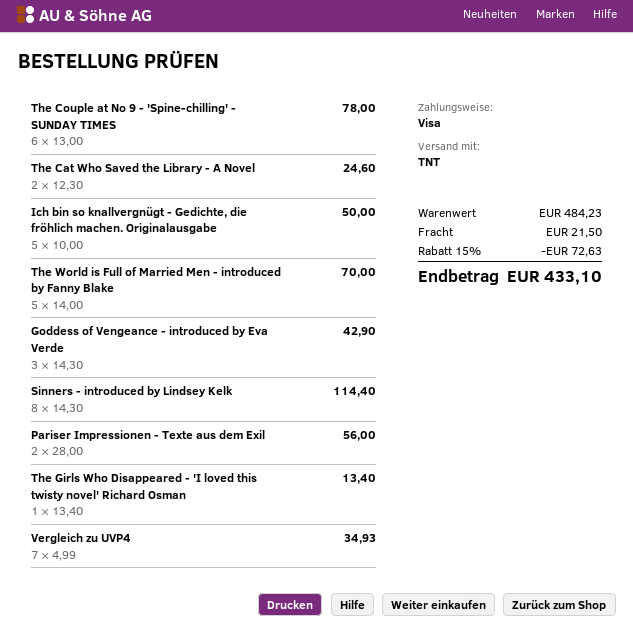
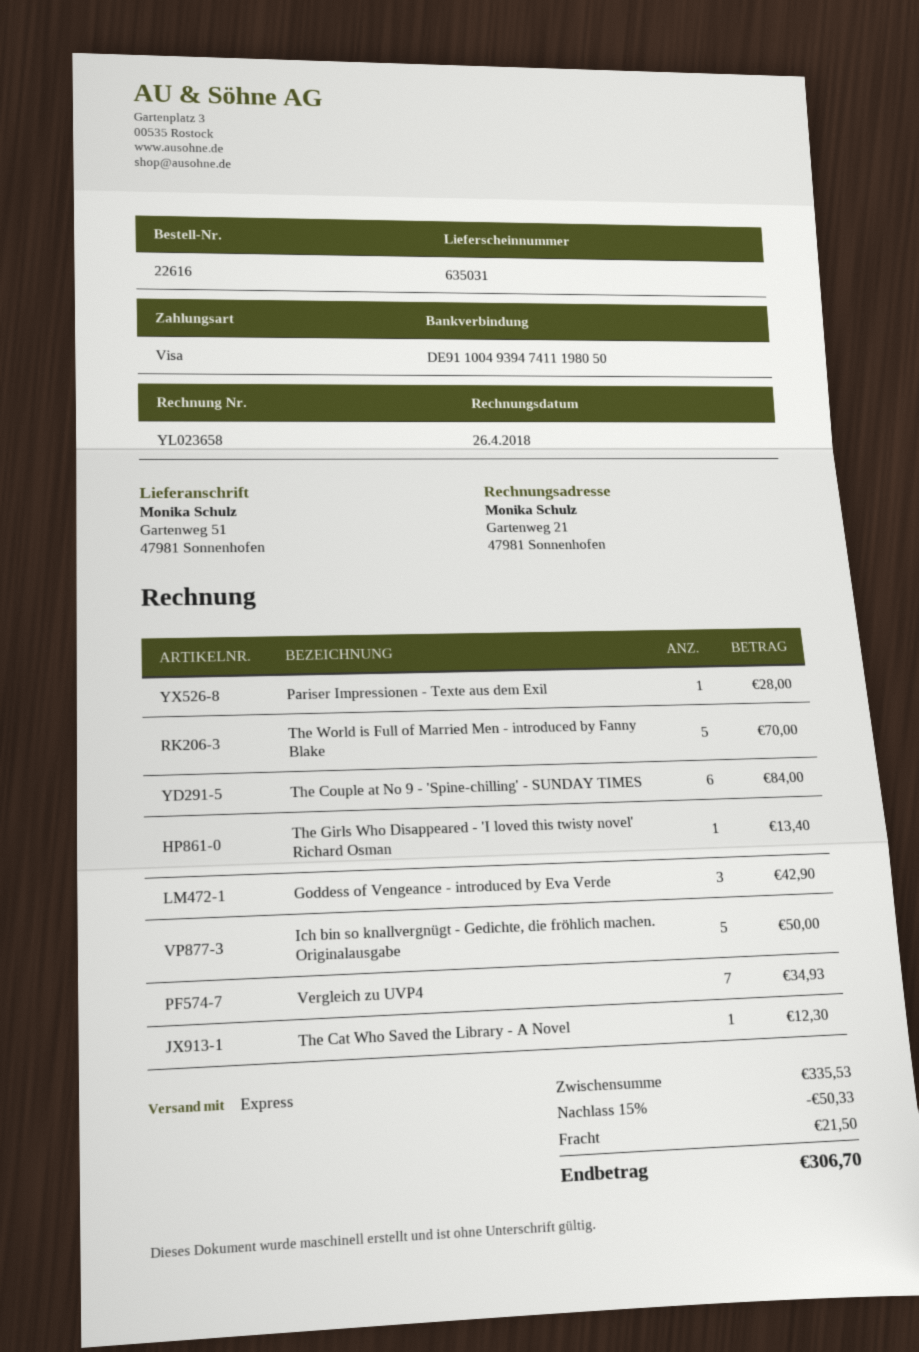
shipping method: TNT -> express
The Couple at No 9 - 'Spine-chilling' - SUNDAY TIMES: 6 for 78.00 -> 6 for 84.00
The Cat Who Saved the Library - A Novel: 2 for 24.60 -> 1 for 12.30
Sinners - introduced by Lindsey Kelk: 8 for 114.40 -> none
Pariser Impressionen - Texte aus dem Exil: 2 for 56.00 -> 1 for 28.00
subtotal: 484.23 -> 335.53
discount: 15% = 72.63 -> 15% = 50.33
total: 433.10 -> 306.70

